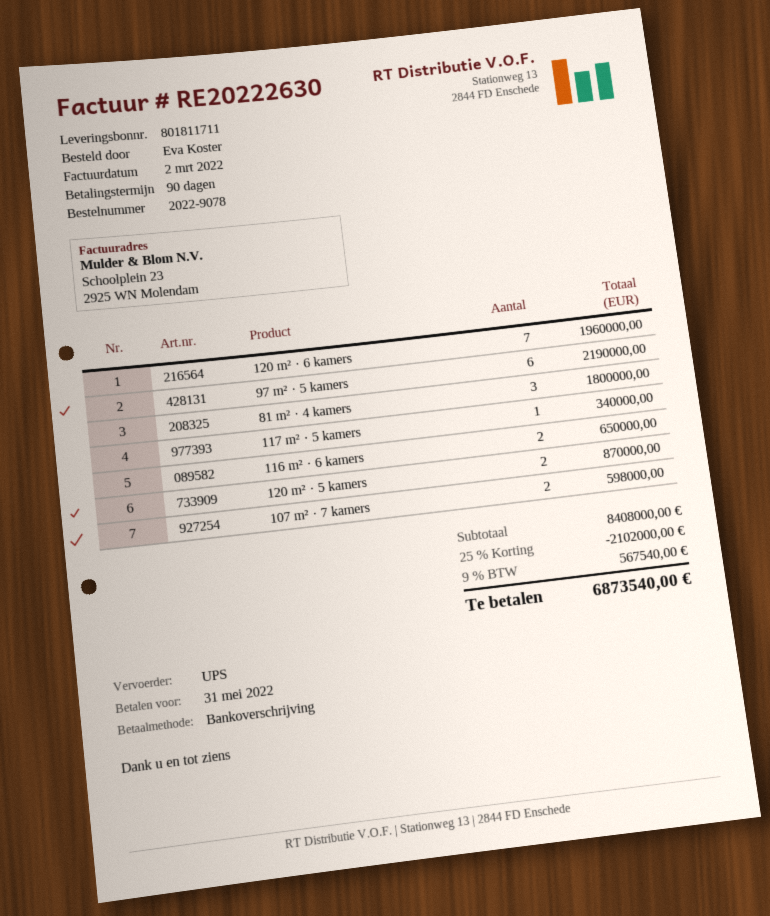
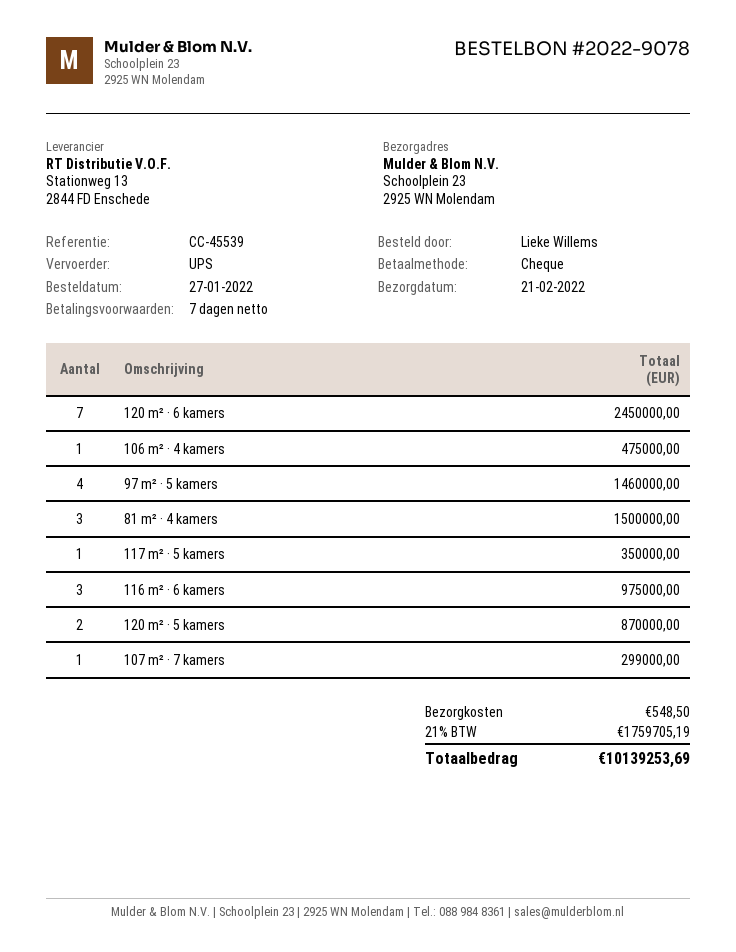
payment terms: 90 days -> 7 days
ordered by: Eva Koster -> Lieke Willems
payment method: bank transfer -> cheque
120 m² · 6 kamers: 7 for 1960000.00 -> 7 for 2450000.00
97 m² · 5 kamers: 6 for 2190000.00 -> 4 for 1460000.00
81 m² · 4 kamers: 3 for 1800000.00 -> 3 for 1500000.00
117 m² · 5 kamers: 1 for 340000.00 -> 1 for 350000.00
116 m² · 6 kamers: 2 for 650000.00 -> 3 for 975000.00
107 m² · 7 kamers: 2 for 598000.00 -> 1 for 299000.00
106 m² · 4 kamers: none -> 1 for 475000.00
discount: 25% = 2102000.00 -> none
shipping: none -> 548.50
tax: 9% = 567540.00 -> 21% = 1759705.19
total: 6873540.00 -> 10139253.69

